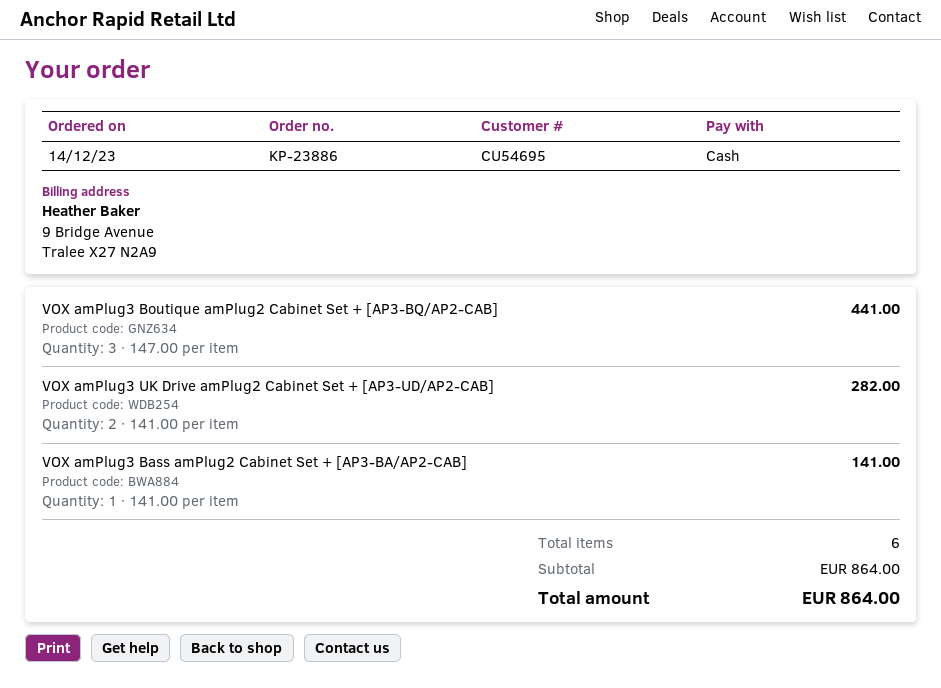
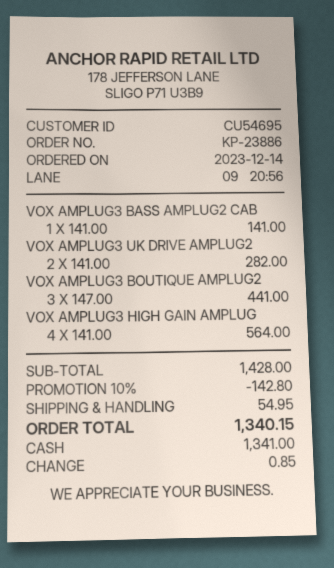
VOX AMPLUG3 HIGH GAIN AMPLUG: none -> 4 x 141.00 = 564.00
subtotal: 864.00 -> 1428.00
discount: none -> 10% = 142.80
shipping: none -> 54.95
total: 864.00 -> 1340.15

